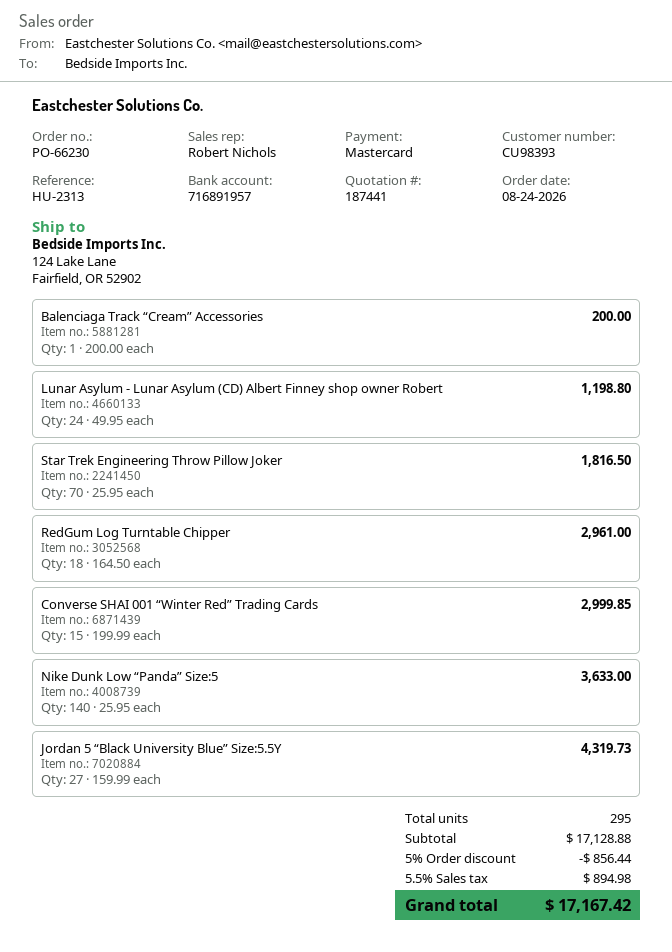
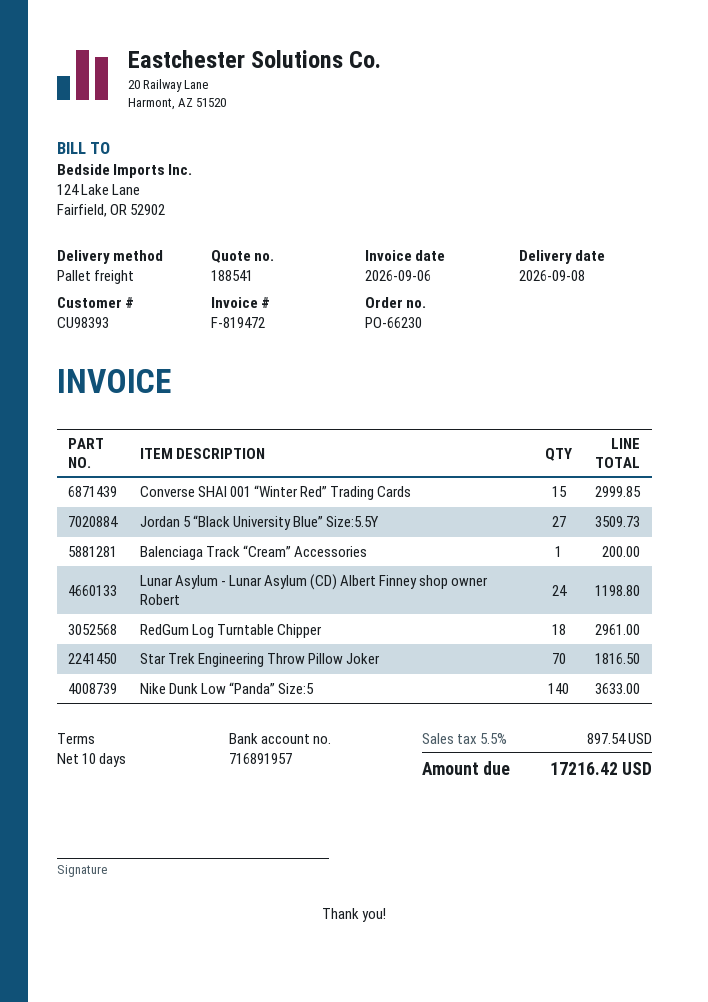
quote number: 187441 -> 188541
Jordan 5 “Black University Blue” Size:5.5Y: 27 for 4319.73 -> 27 for 3509.73
discount: 5% = 856.44 -> none
tax: 5.5% = 894.98 -> 5.5% = 897.54
total: 17167.42 -> 17216.42

